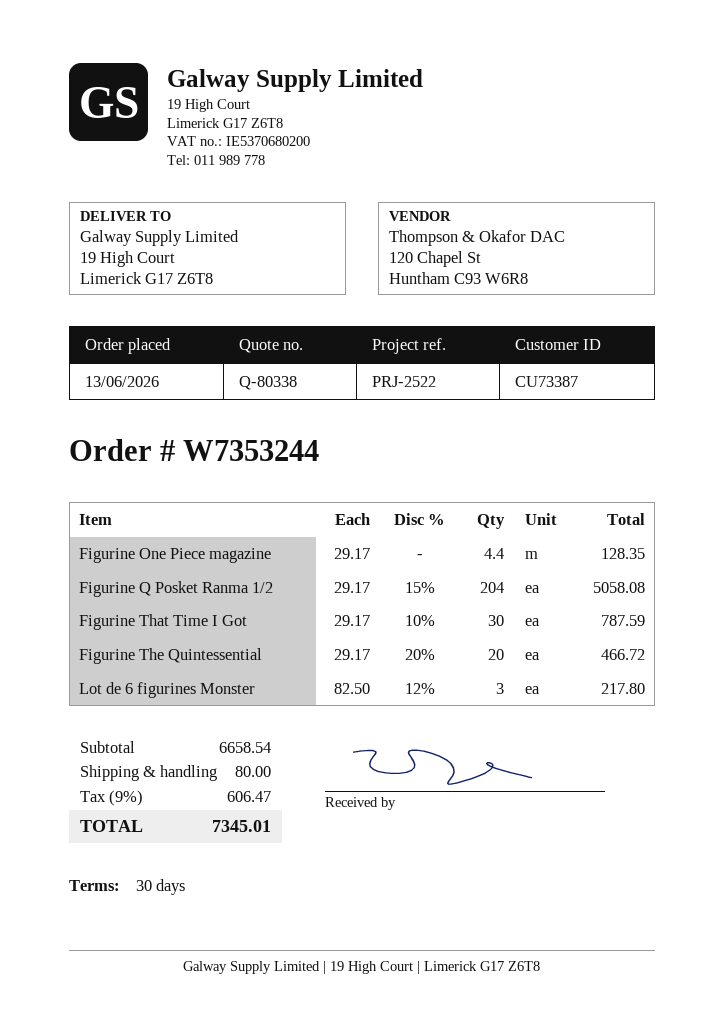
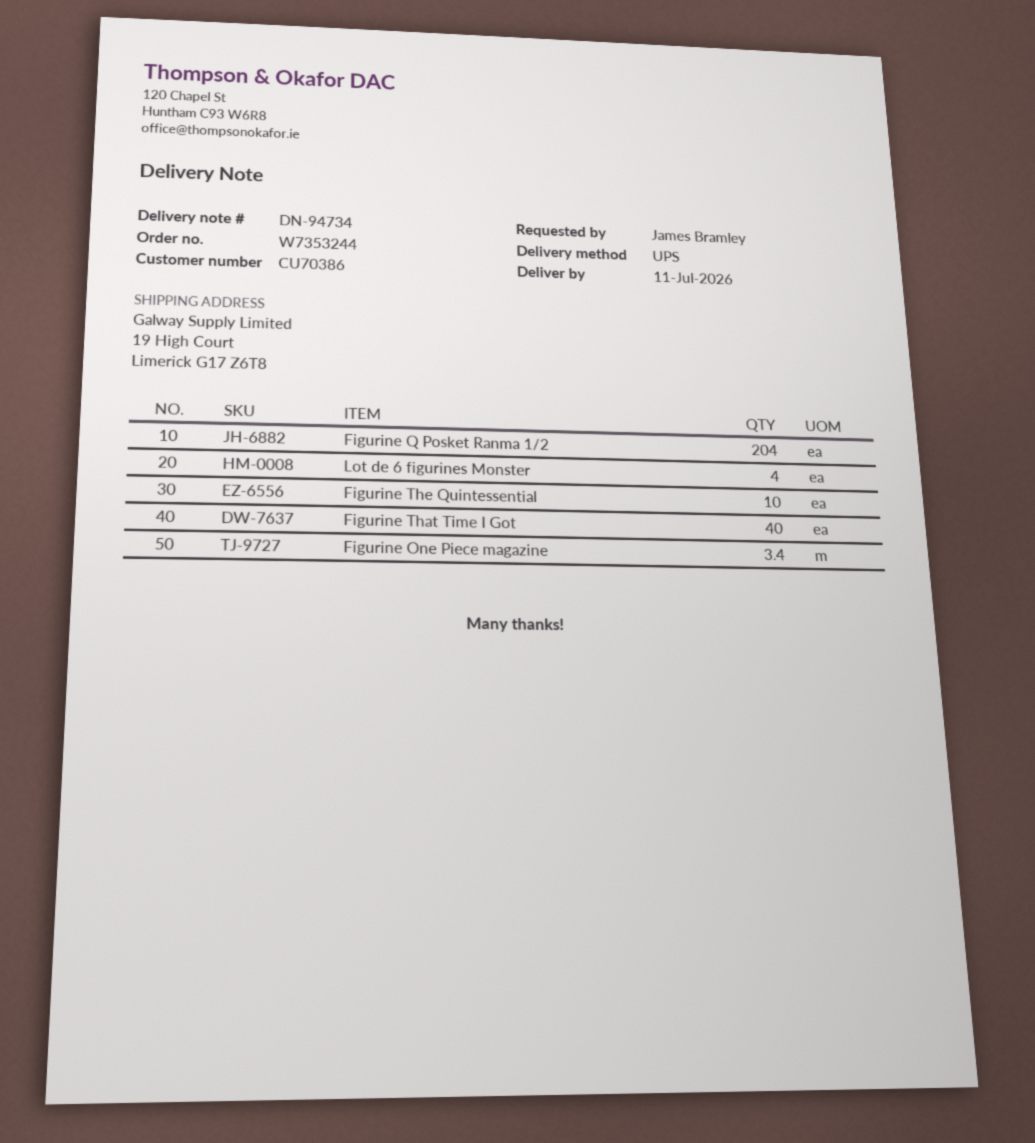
customer number: CU73387 -> CU70386
Figurine One Piece magazine: 4.4 -> 3.4
Figurine That Time I Got: 30 -> 40
Figurine The Quintessential: 20 -> 10
Lot de 6 figurines Monster: 3 -> 4

